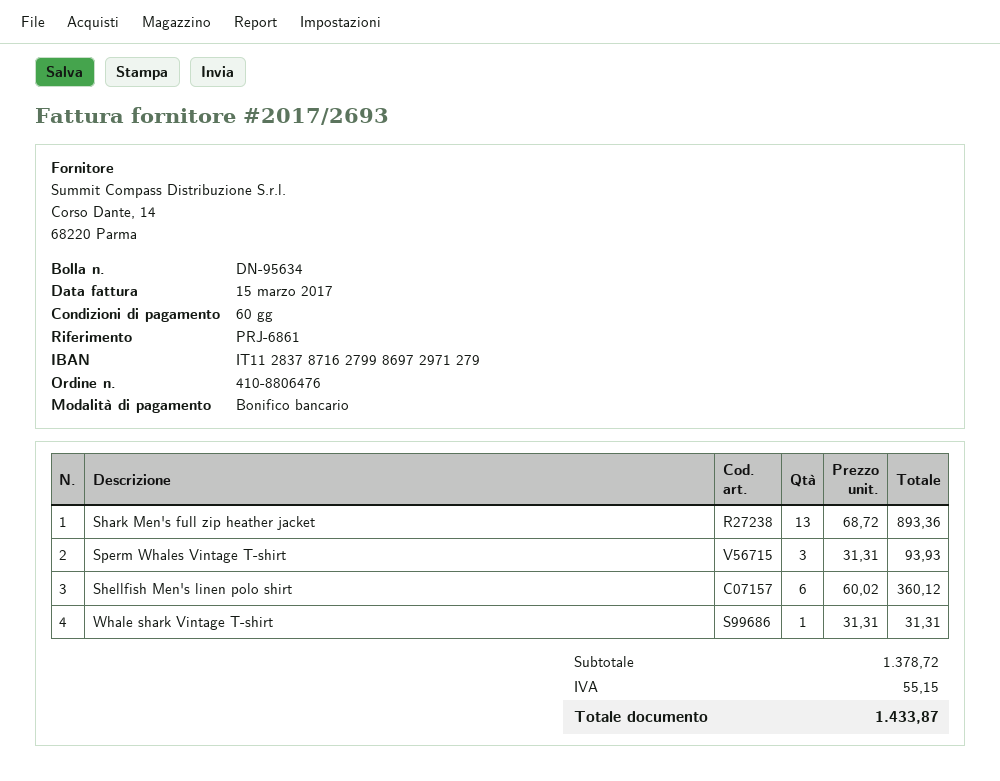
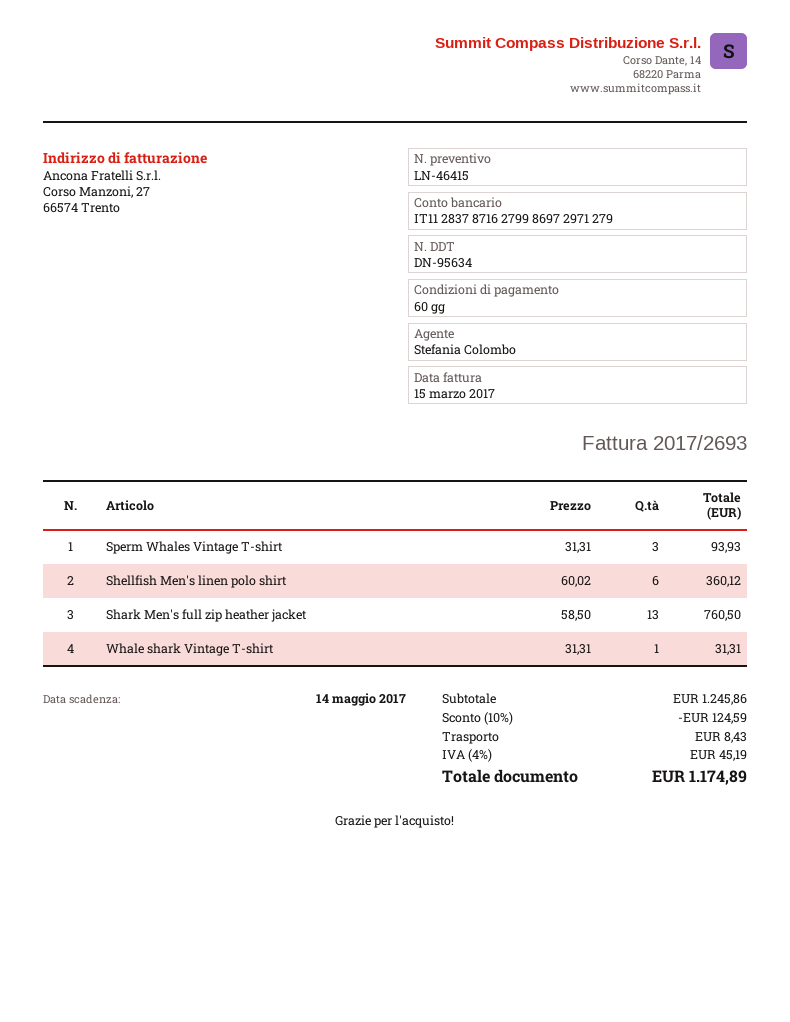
Shark Men's full zip heather jacket: 13 x 68.72 = 893.36 -> 13 x 58.50 = 760.50
subtotal: 1378.72 -> 1245.86
discount: none -> 10% = 124.59
shipping: none -> 8.43
tax: 55.15 -> 45.19
total: 1433.87 -> 1174.89

